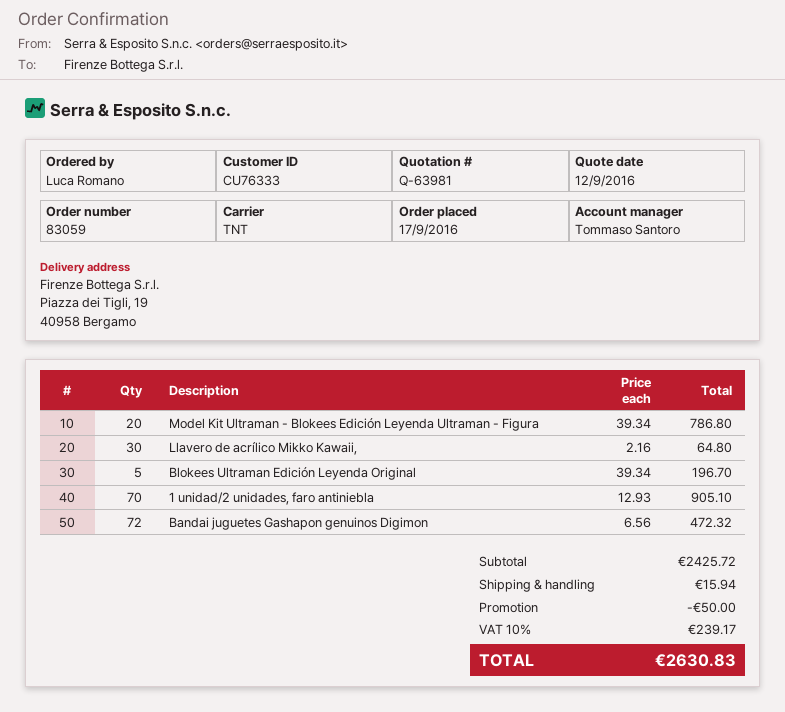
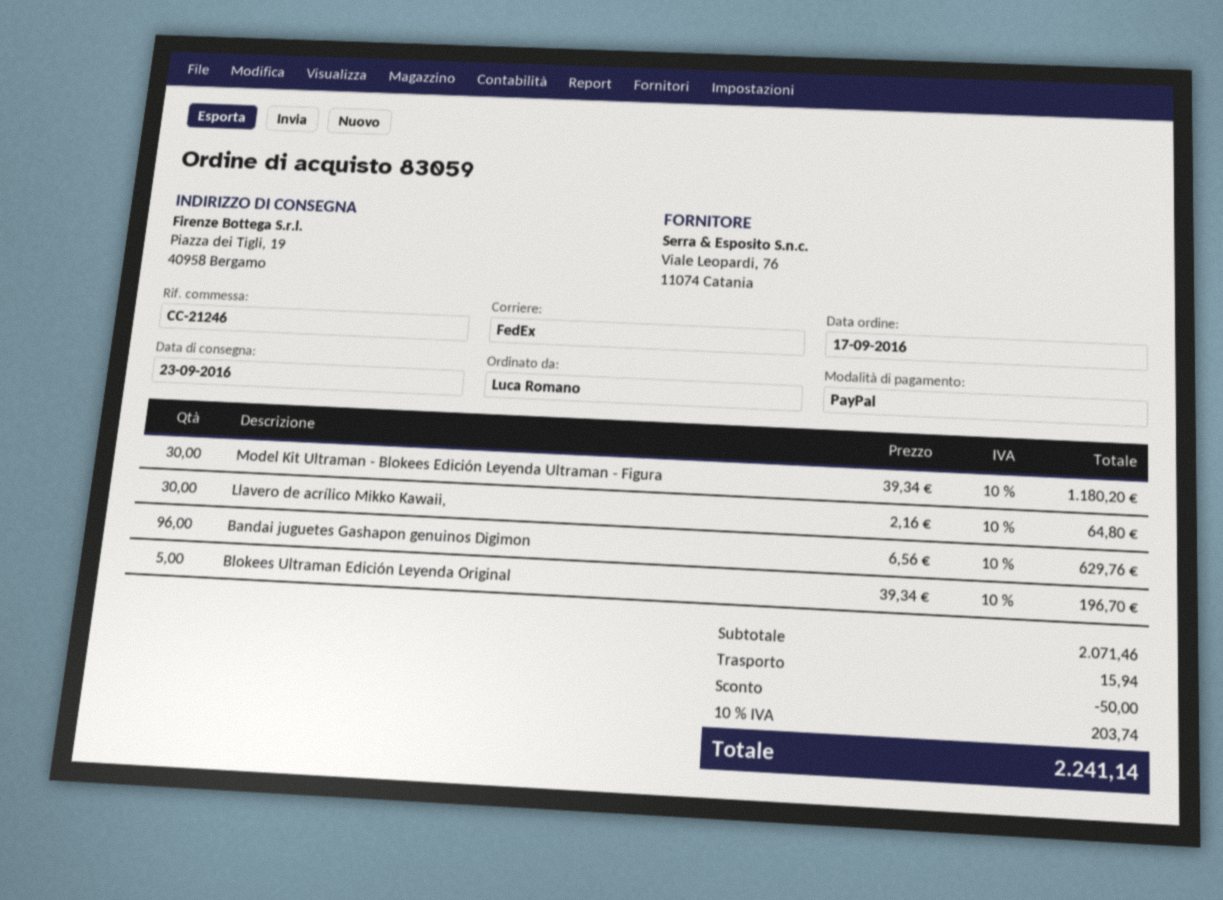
shipping method: TNT -> FedEx
Model Kit Ultraman - Blokees Edición Leyenda Ultraman - Figura: 20 x 39.34 = 786.80 -> 30 x 39.34 = 1180.20
1 unidad/2 unidades, faro antiniebla: 70 x 12.93 = 905.10 -> none
Bandai juguetes Gashapon genuinos Digimon: 72 x 6.56 = 472.32 -> 96 x 6.56 = 629.76
subtotal: 2425.72 -> 2071.46
tax: 10% = 239.17 -> 10% = 203.74
total: 2630.83 -> 2241.14

